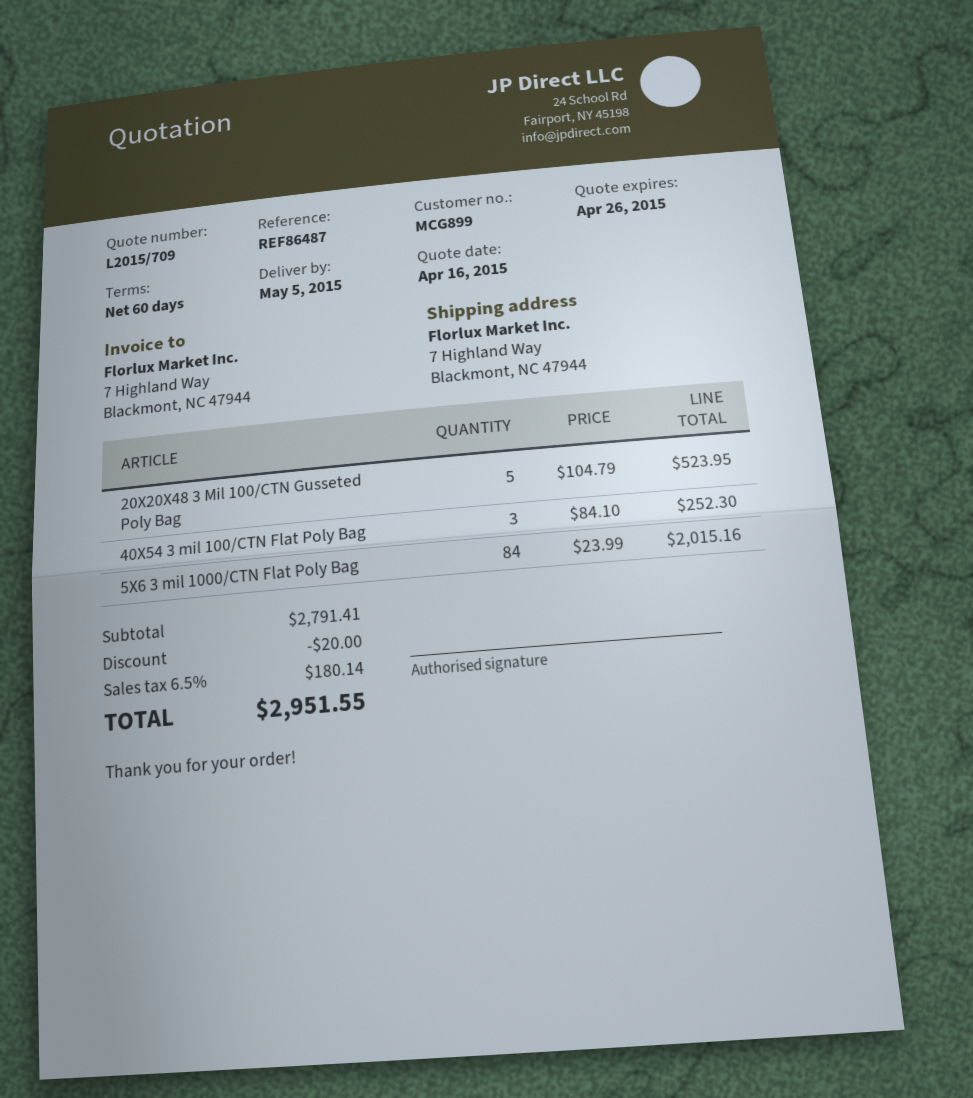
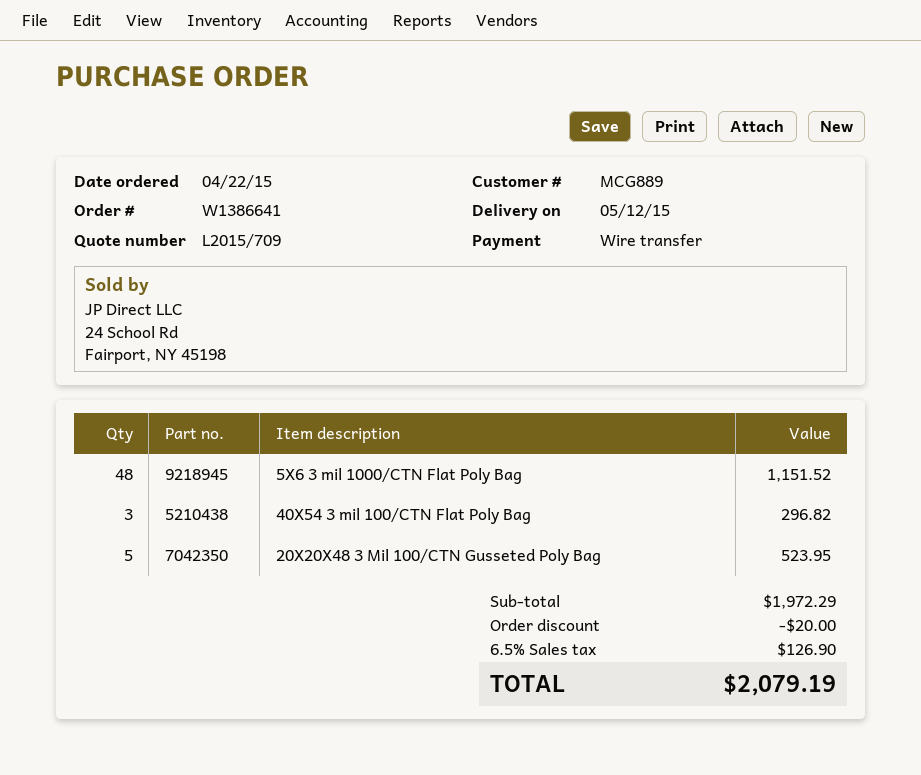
delivery date: 2015-05-05 -> 2015-05-12
customer number: MCG899 -> MCG889
40X54 3 mil 100/CTN Flat Poly Bag: 3 for 252.30 -> 3 for 296.82
5X6 3 mil 1000/CTN Flat Poly Bag: 84 for 2015.16 -> 48 for 1151.52
subtotal: 2791.41 -> 1972.29
tax: 6.5% = 180.14 -> 6.5% = 126.90
total: 2951.55 -> 2079.19

